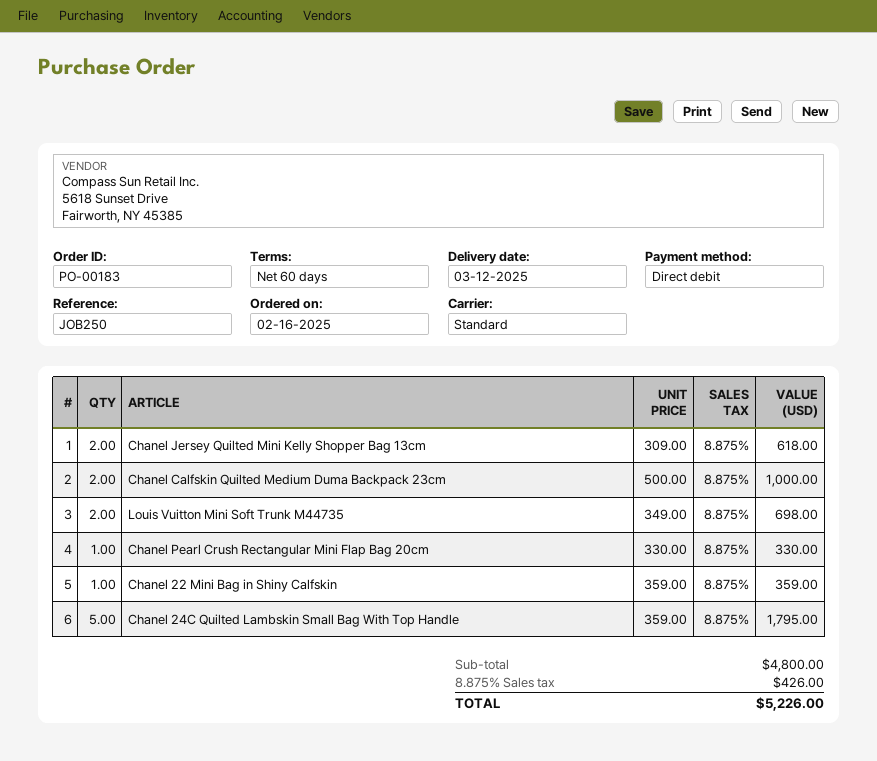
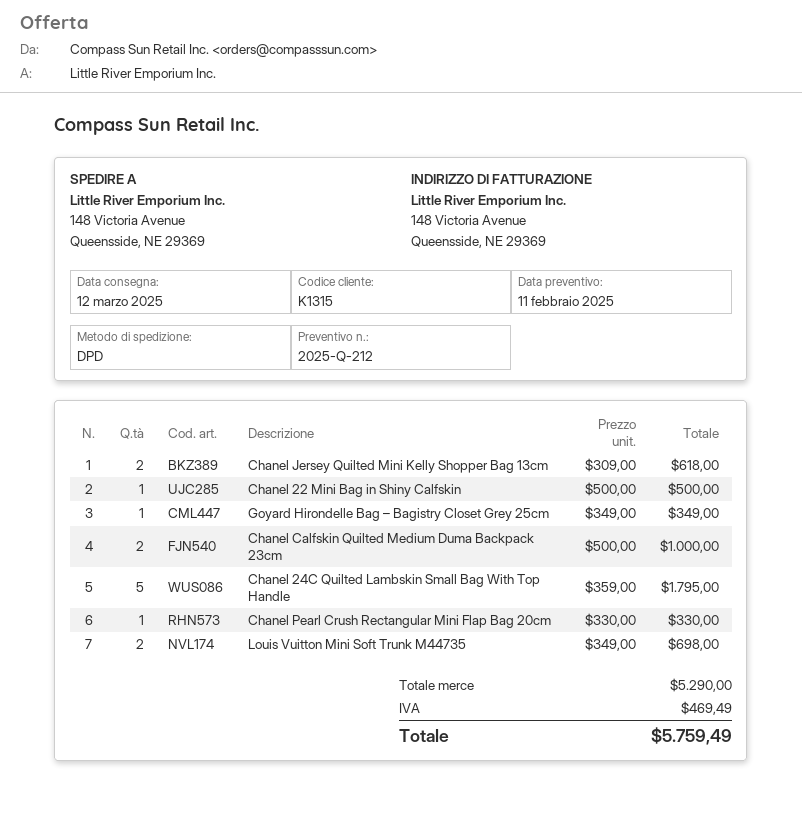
shipping method: standard -> DPD
Chanel 22 Mini Bag in Shiny Calfskin: 1 x 359.00 = 359.00 -> 1 x 500.00 = 500.00
Goyard Hirondelle Bag – Bagistry Closet Grey 25cm: none -> 1 x 349.00 = 349.00
subtotal: 4800.00 -> 5290.00
tax: 426.00 -> 469.49
total: 5226.00 -> 5759.49

